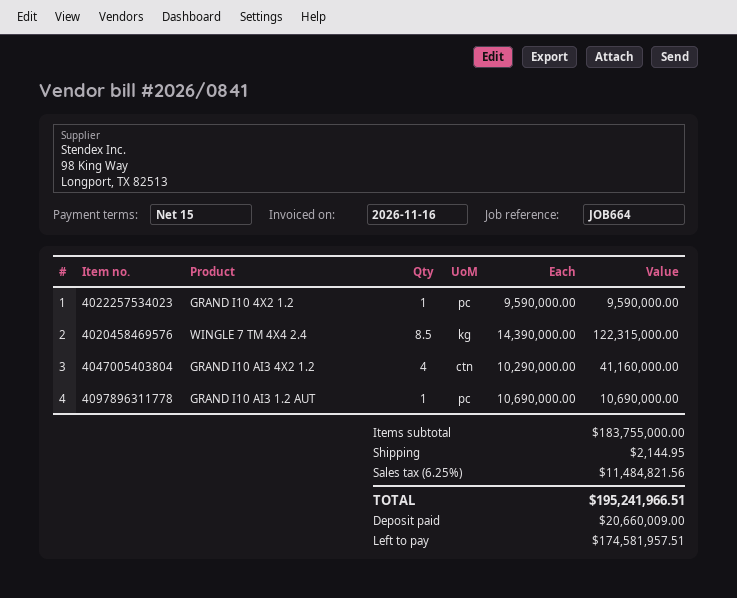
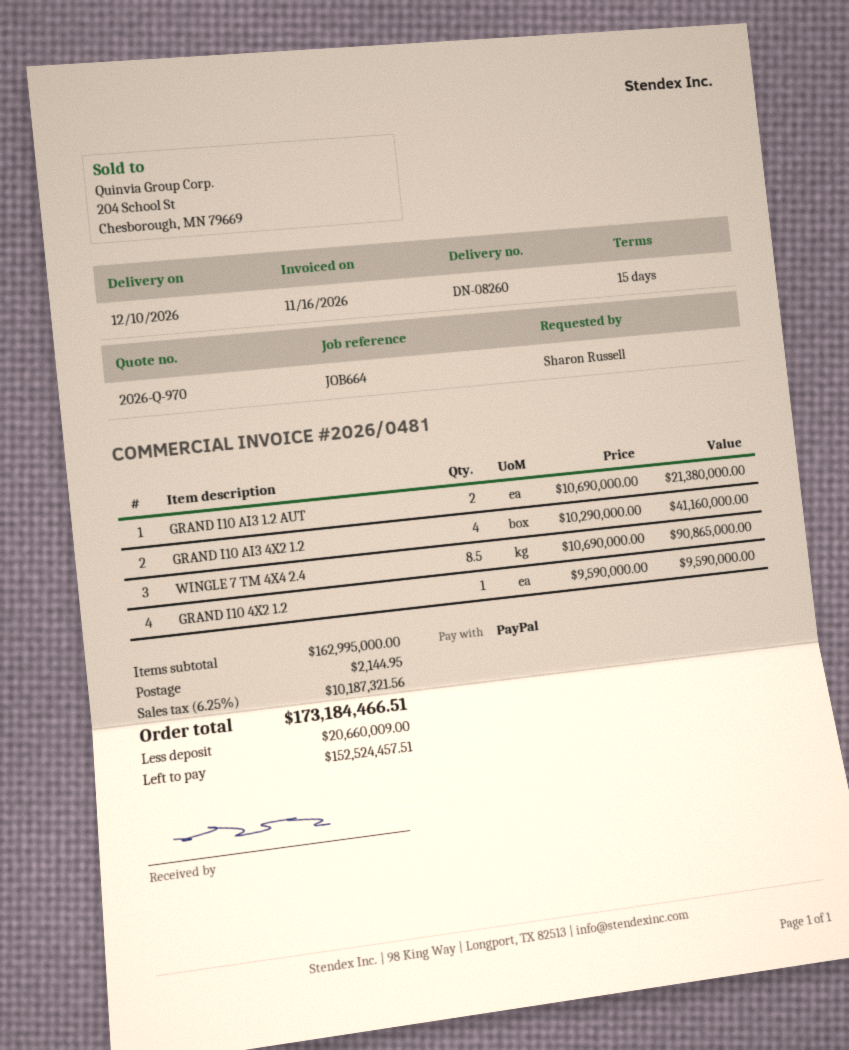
invoice number: 2026/0841 -> 2026/0481
WINGLE 7 TM 4X4 2.4: 8.5 x 14390000.00 = 122315000.00 -> 8.5 x 10690000.00 = 90865000.00
GRAND I10 AI3 1.2 AUT: 1 x 10690000.00 = 10690000.00 -> 2 x 10690000.00 = 21380000.00
subtotal: 183755000.00 -> 162995000.00
tax: 6.25% = 11484821.56 -> 6.25% = 10187321.56
total: 195241966.51 -> 173184466.51
balance: 174581957.51 -> 152524457.51

